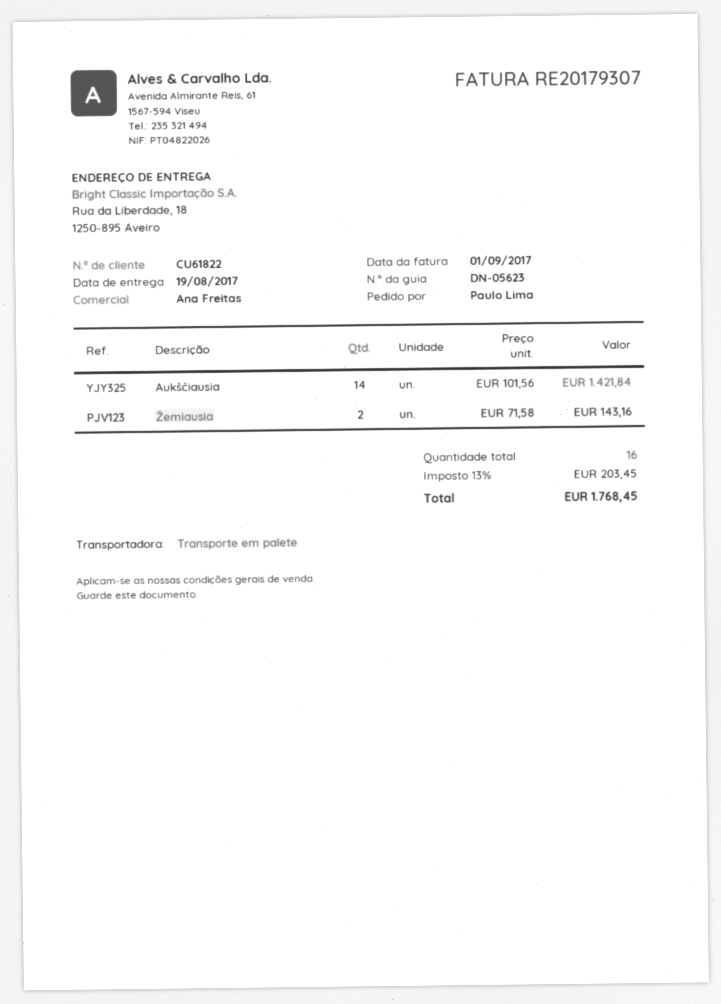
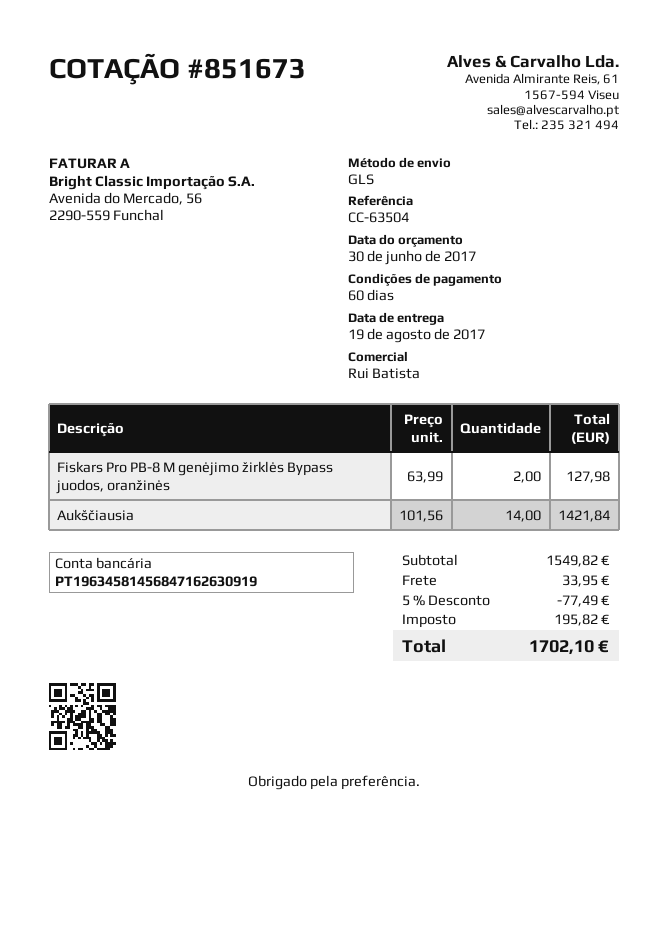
sales rep: Ana Freitas -> Rui Batista
shipping method: pallet freight -> GLS
Žemiausia: 2 x 71.58 = 143.16 -> none
Fiskars Pro PB-8 M genėjimo žirklės Bypass juodos, oranžinės: none -> 2 x 63.99 = 127.98
discount: none -> 5% = 77.49
shipping: none -> 33.95
tax: 203.45 -> 195.82
total: 1768.45 -> 1702.10

